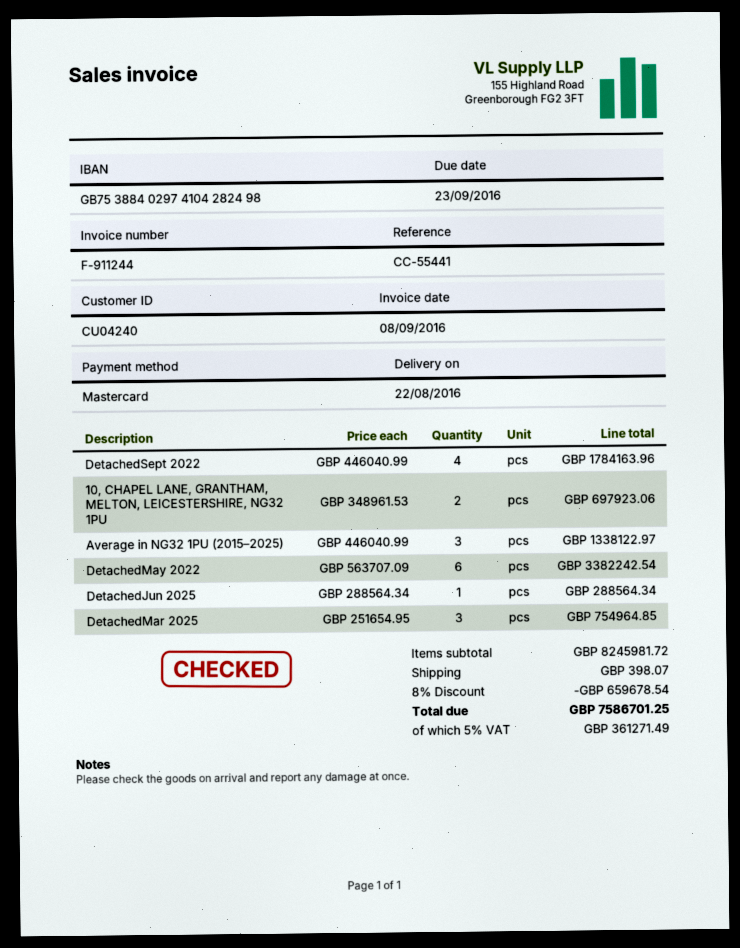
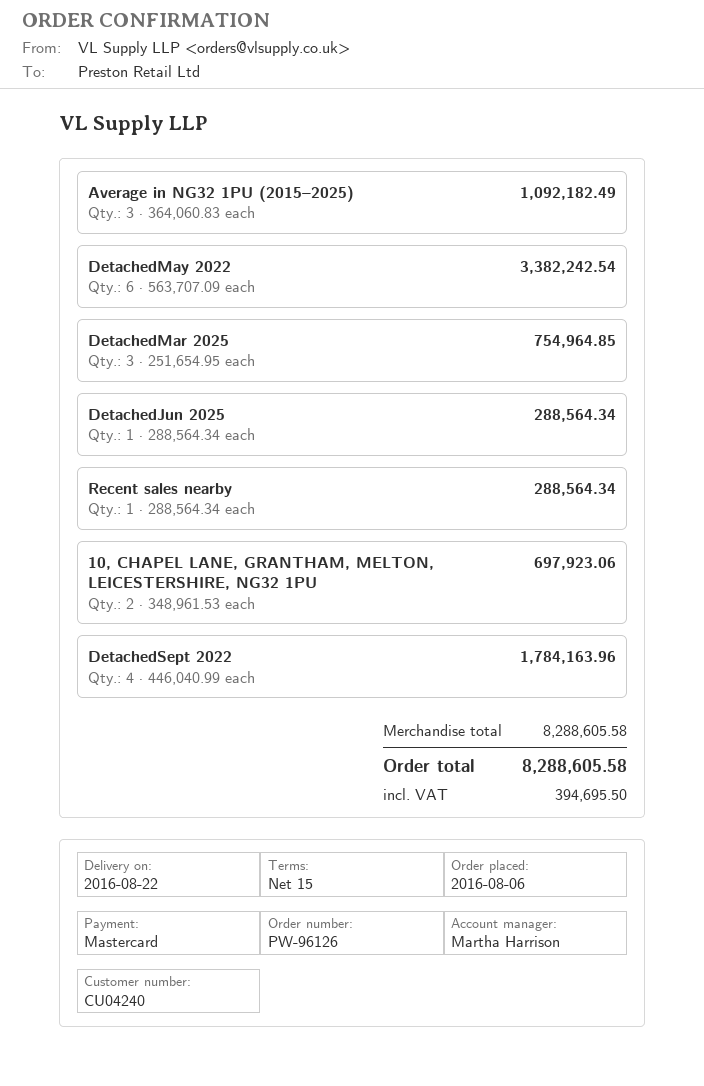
Average in NG32 1PU (2015–2025): 3 x 446040.99 = 1338122.97 -> 3 x 364060.83 = 1092182.49
Recent sales nearby: none -> 1 x 288564.34 = 288564.34
subtotal: 8245981.72 -> 8288605.58
discount: 8% = 659678.54 -> none
shipping: 398.07 -> none
tax: 361271.49 -> 394695.50
total: 7586701.25 -> 8288605.58

